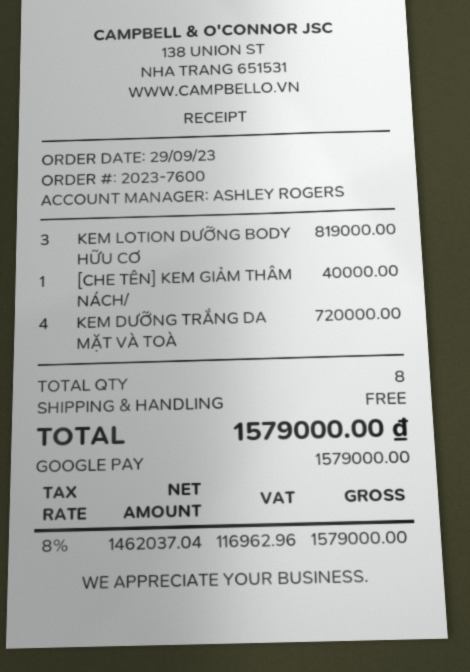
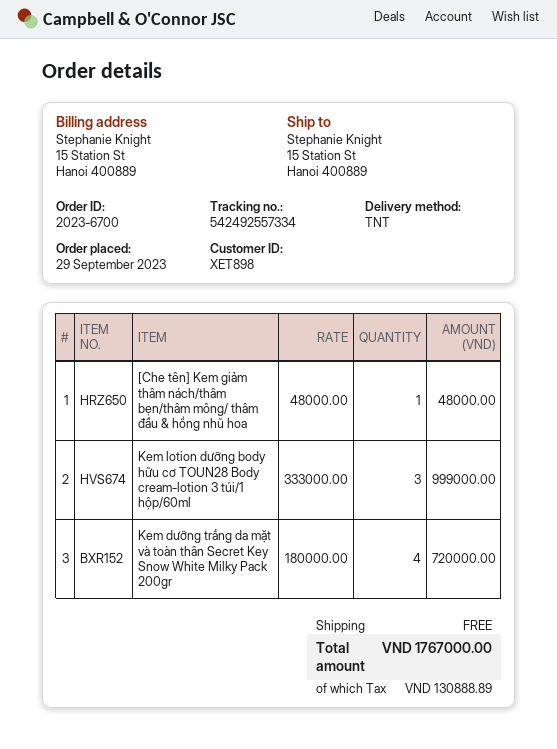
order number: 2023-7600 -> 2023-6700
KEM LOTION DƯỠNG BODY HỮU CƠ: 3 for 819000.00 -> 3 for 999000.00
[CHE TÊN] KEM GIẢM THÂM NÁCH/: 1 for 40000.00 -> 1 for 48000.00
tax: 116962.96 -> 130888.89
total: 1579000.00 -> 1767000.00

